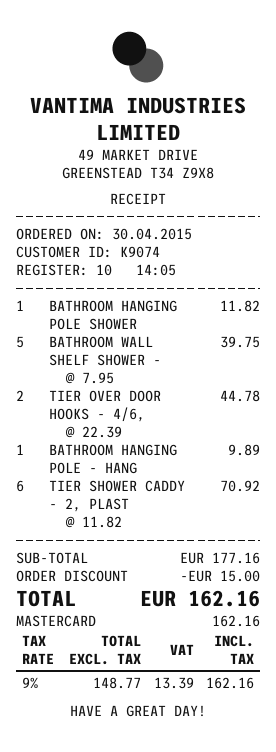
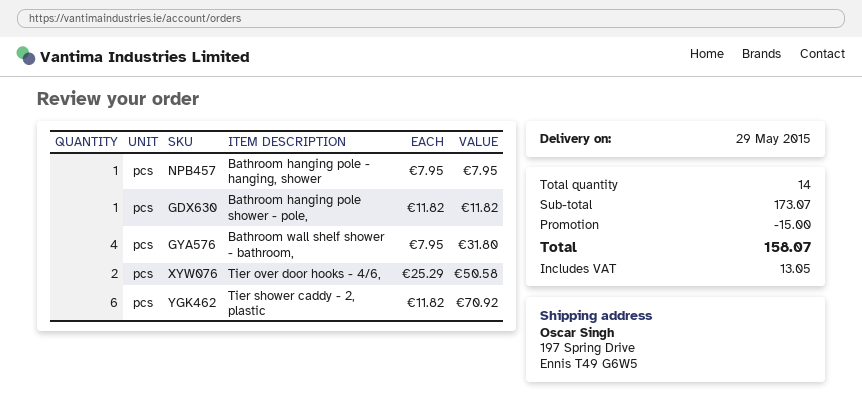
BATHROOM WALL SHELF SHOWER -: 5 x 7.95 = 39.75 -> 4 x 7.95 = 31.80
TIER OVER DOOR HOOKS - 4/6,: 2 x 22.39 = 44.78 -> 2 x 25.29 = 50.58
BATHROOM HANGING POLE - HANG: 1 x 9.89 = 9.89 -> 1 x 7.95 = 7.95
subtotal: 177.16 -> 173.07
tax: 13.39 -> 13.05
total: 162.16 -> 158.07

